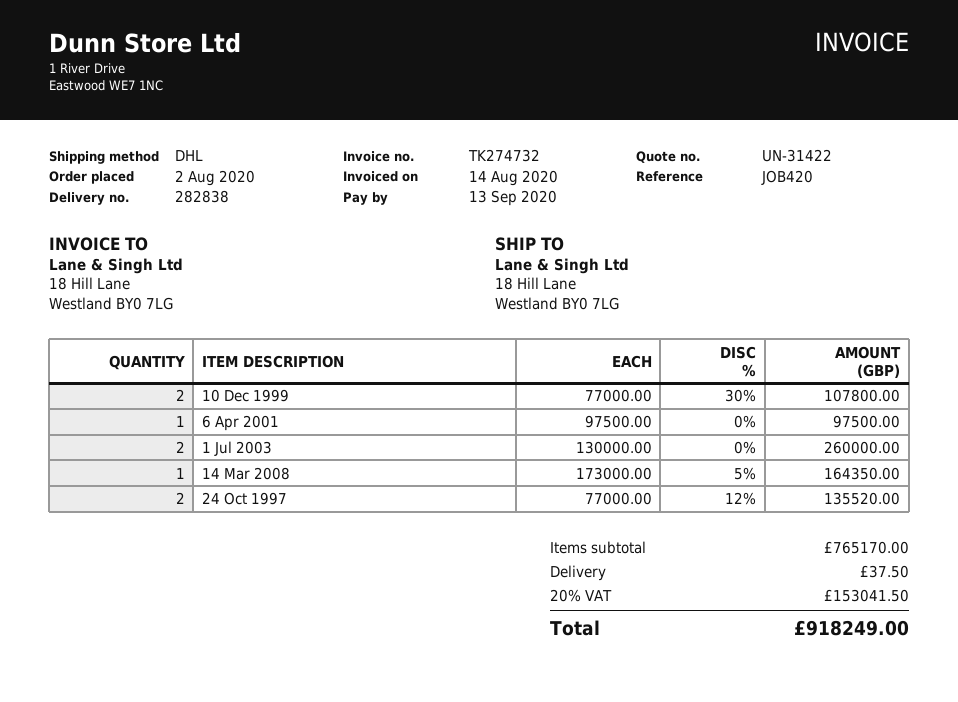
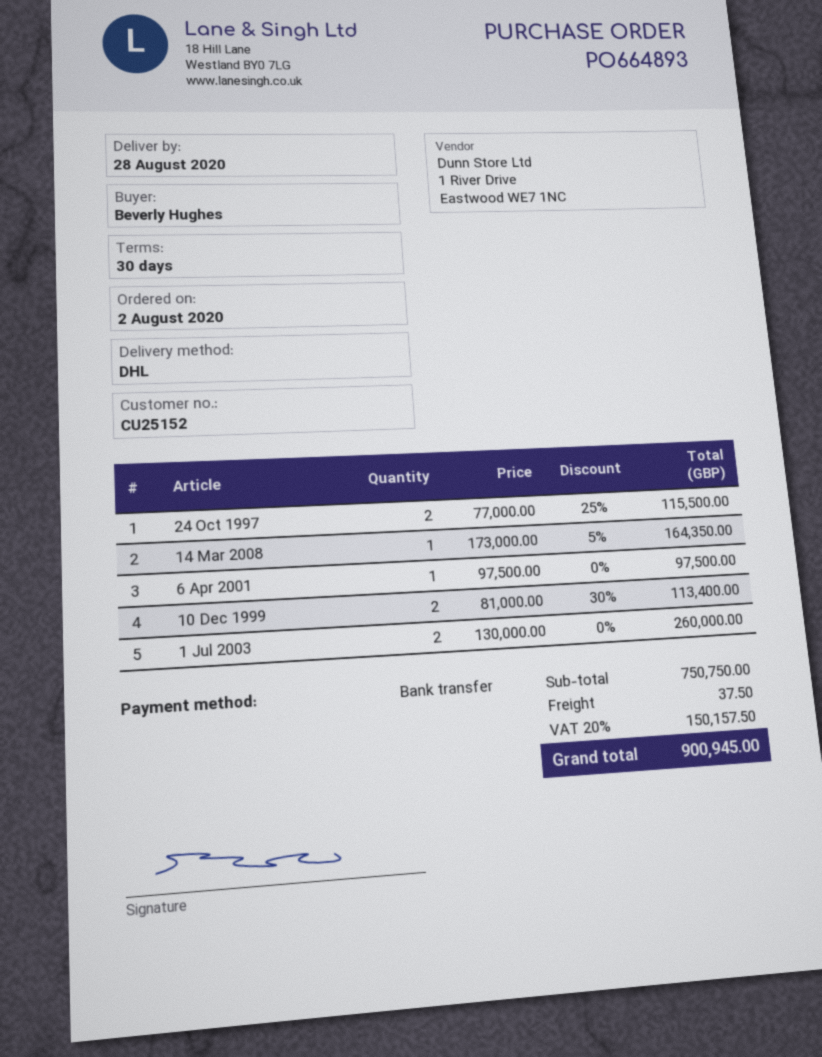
10 Dec 1999: 2 x 77000.00 - 30% = 107800.00 -> 2 x 81000.00 - 30% = 113400.00
24 Oct 1997: 2 x 77000.00 - 12% = 135520.00 -> 2 x 77000.00 - 25% = 115500.00
subtotal: 765170.00 -> 750750.00
tax: 20% = 153041.50 -> 20% = 150157.50
total: 918249.00 -> 900945.00

